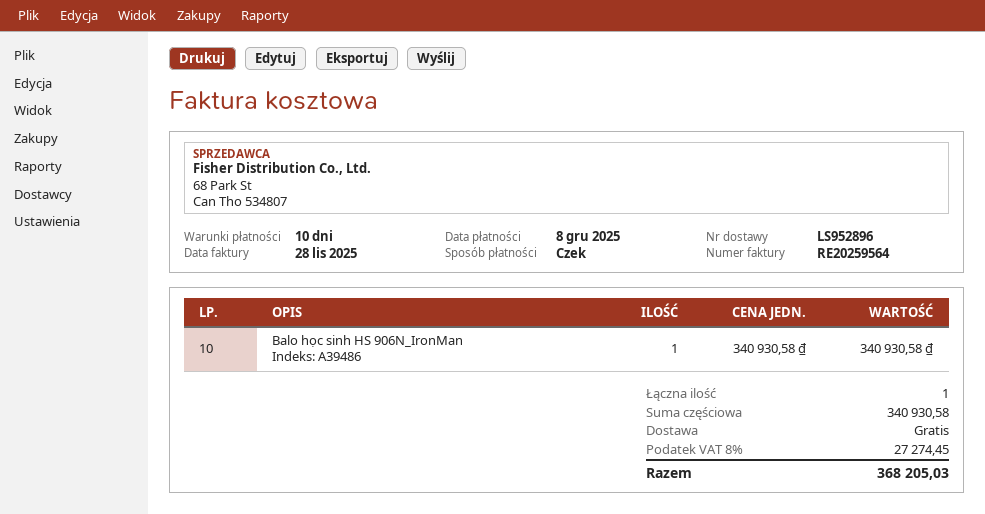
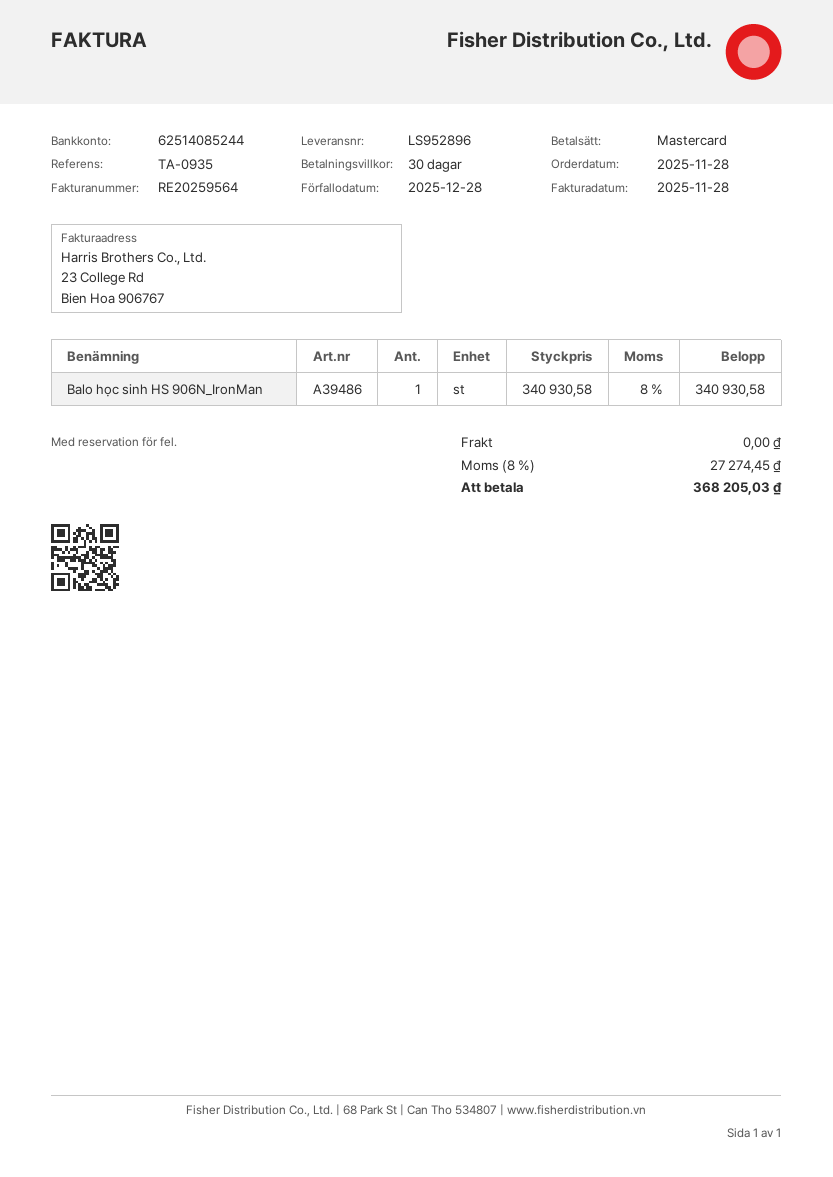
payment terms: 10 days -> 30 days
due date: 2025-12-08 -> 2025-12-28
payment method: cheque -> Mastercard

